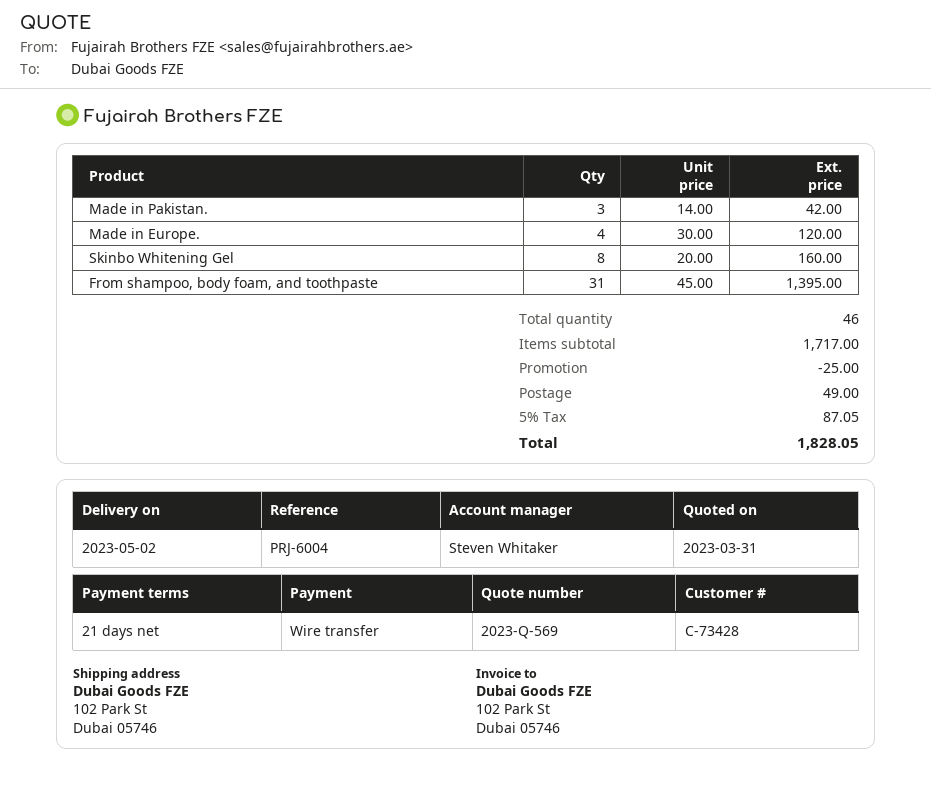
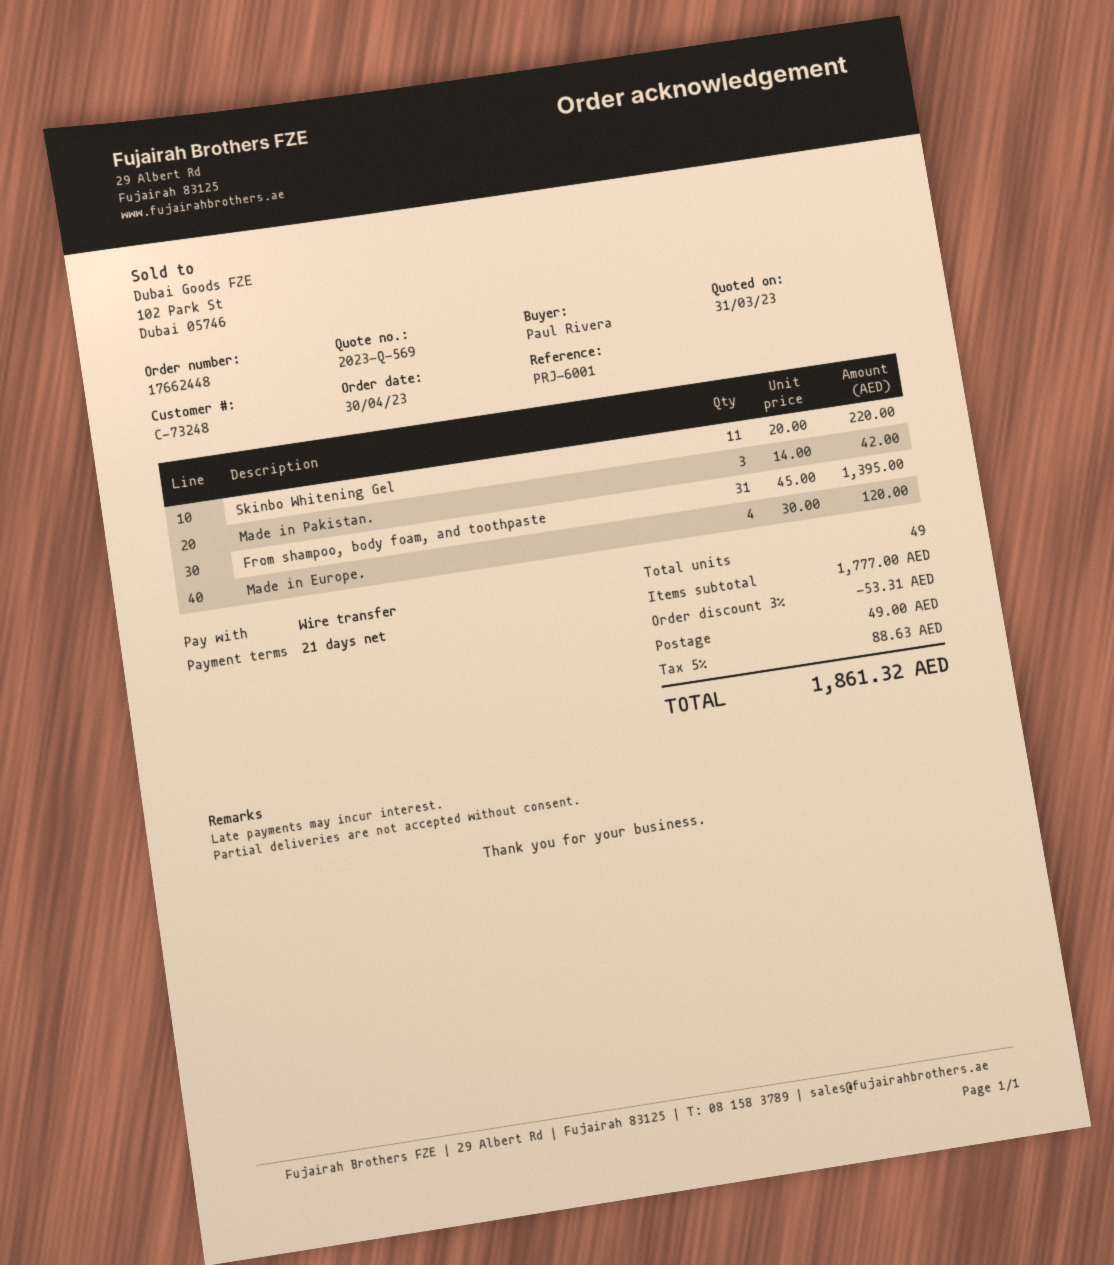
customer number: C-73428 -> C-73248
reference: PRJ-6004 -> PRJ-6001
Skinbo Whitening Gel: 8 x 20.00 = 160.00 -> 11 x 20.00 = 220.00
total quantity: 46 -> 49
subtotal: 1717.00 -> 1777.00
discount: 25.00 -> 53.31
tax: 5% = 87.05 -> 5% = 88.63
total: 1828.05 -> 1861.32

